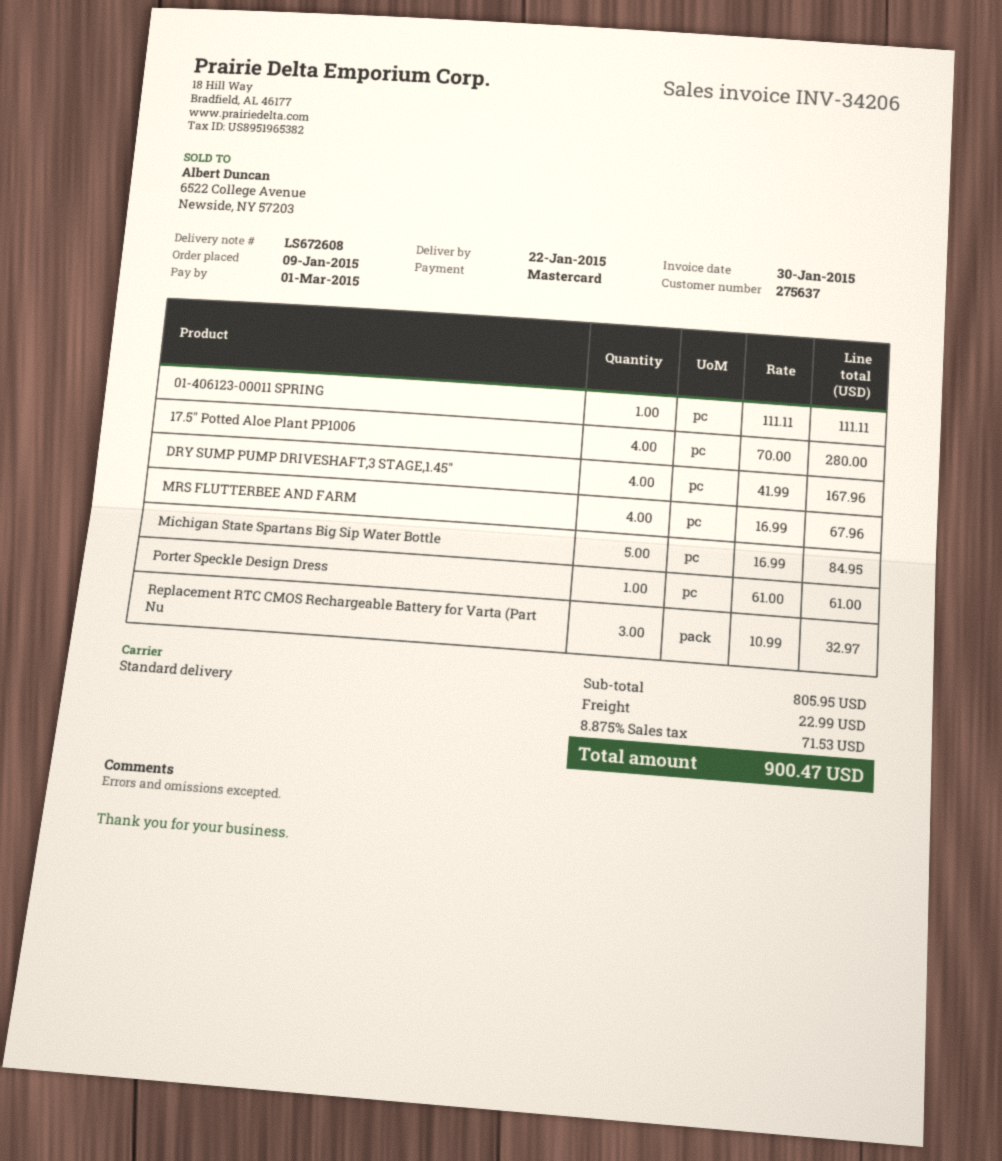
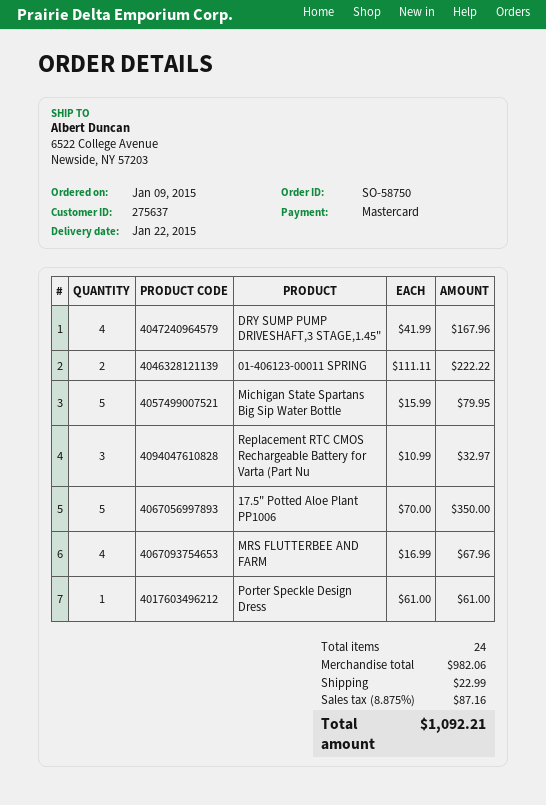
01-406123-00011 SPRING: 1 x 111.11 = 111.11 -> 2 x 111.11 = 222.22
17.5" Potted Aloe Plant PP1006: 4 x 70.00 = 280.00 -> 5 x 70.00 = 350.00
Michigan State Spartans Big Sip Water Bottle: 5 x 16.99 = 84.95 -> 5 x 15.99 = 79.95
subtotal: 805.95 -> 982.06
tax: 8.875% = 71.53 -> 8.875% = 87.16
total: 900.47 -> 1092.21

